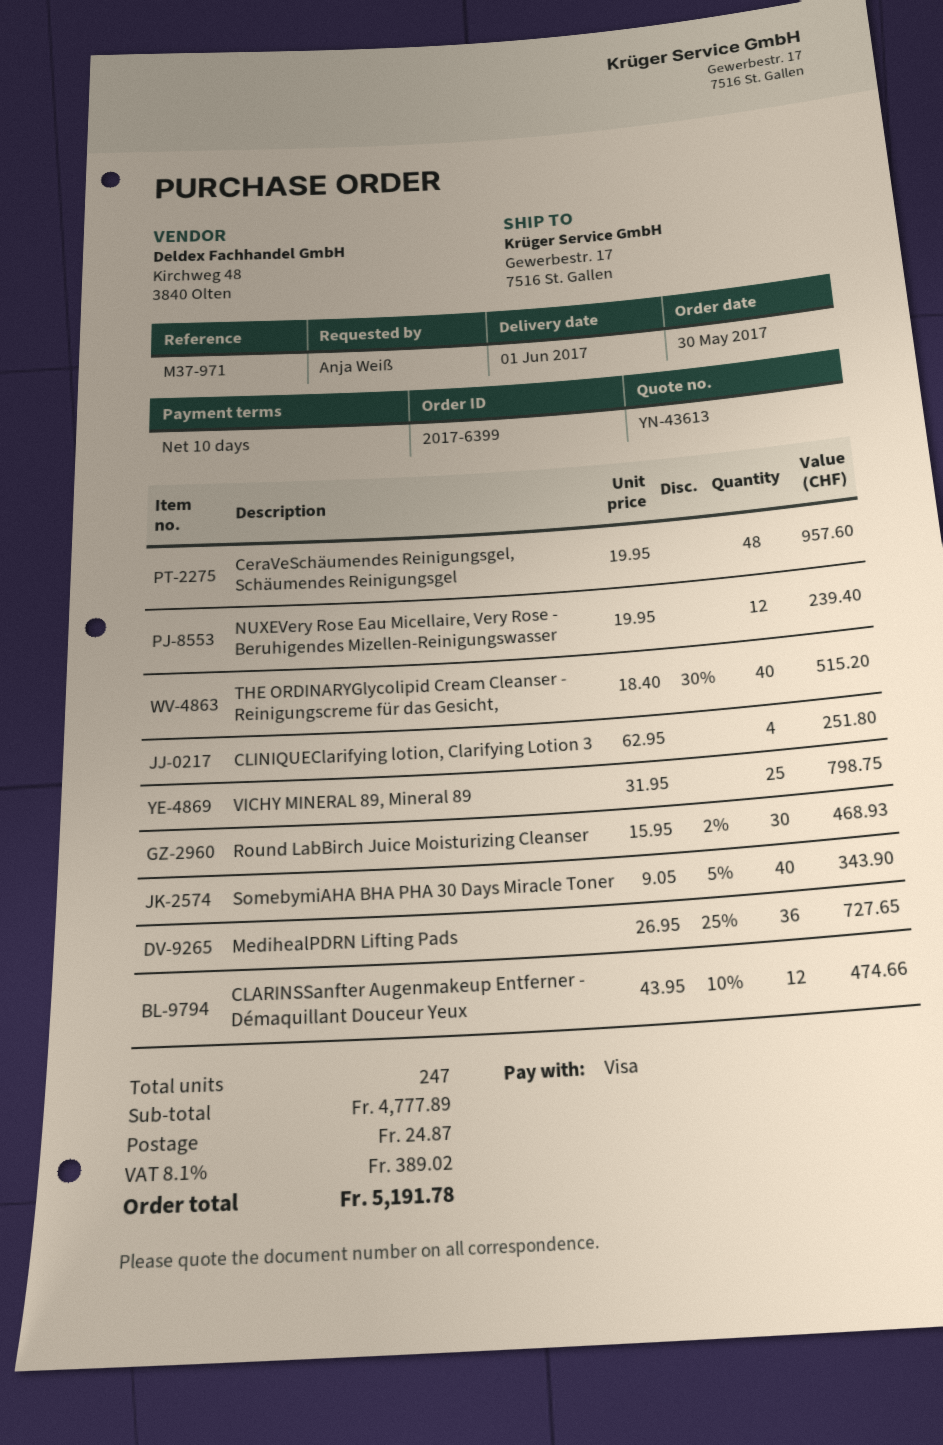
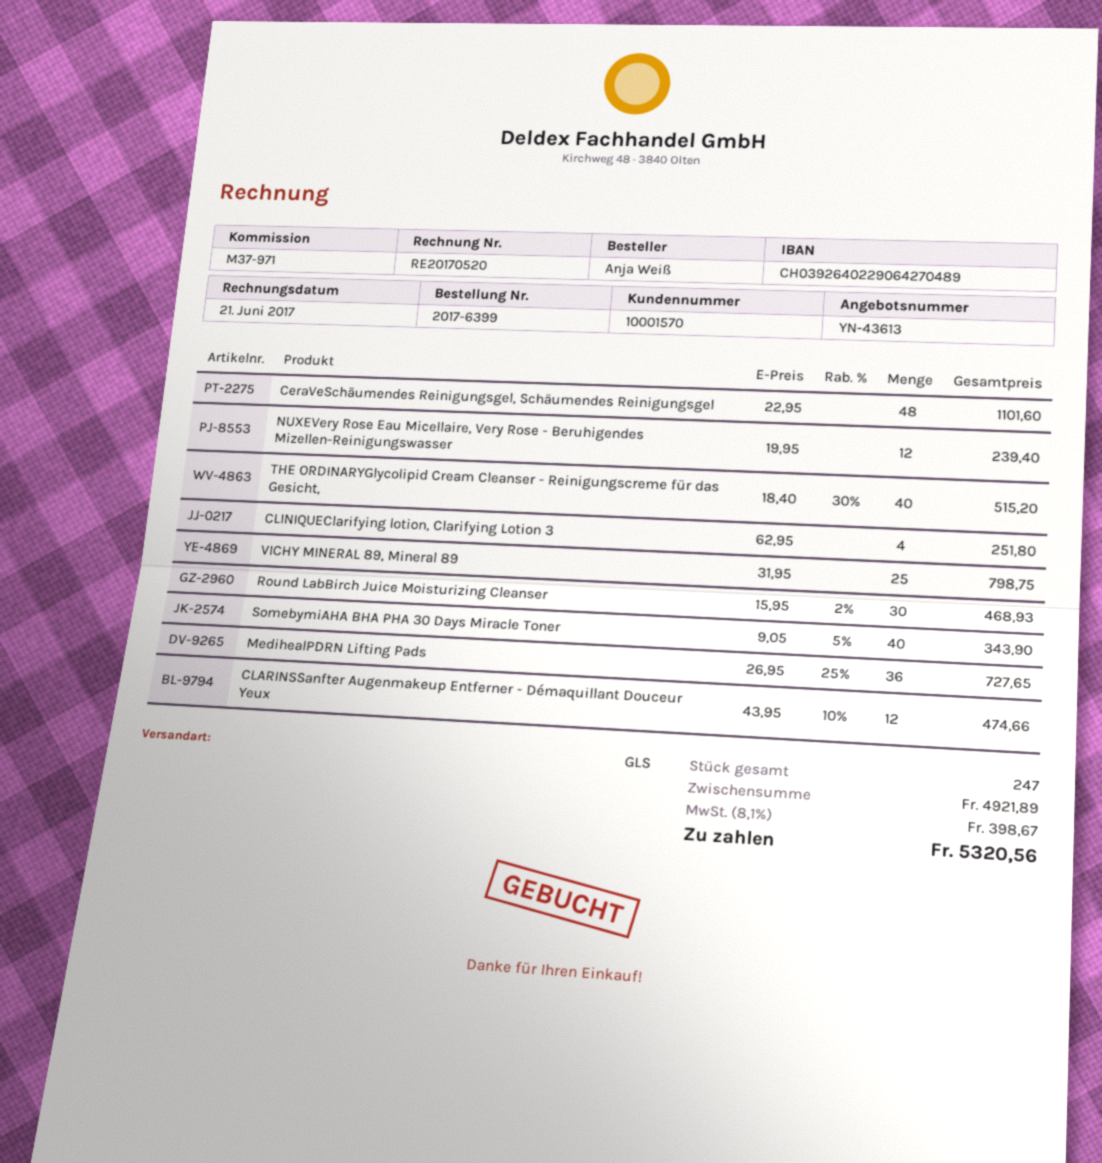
CeraVeSchäumendes Reinigungsgel, Schäumendes Reinigungsgel: 48 x 19.95 = 957.60 -> 48 x 22.95 = 1101.60
subtotal: 4777.89 -> 4921.89
shipping: 24.87 -> none
tax: 8.1% = 389.02 -> 8.1% = 398.67
total: 5191.78 -> 5320.56

